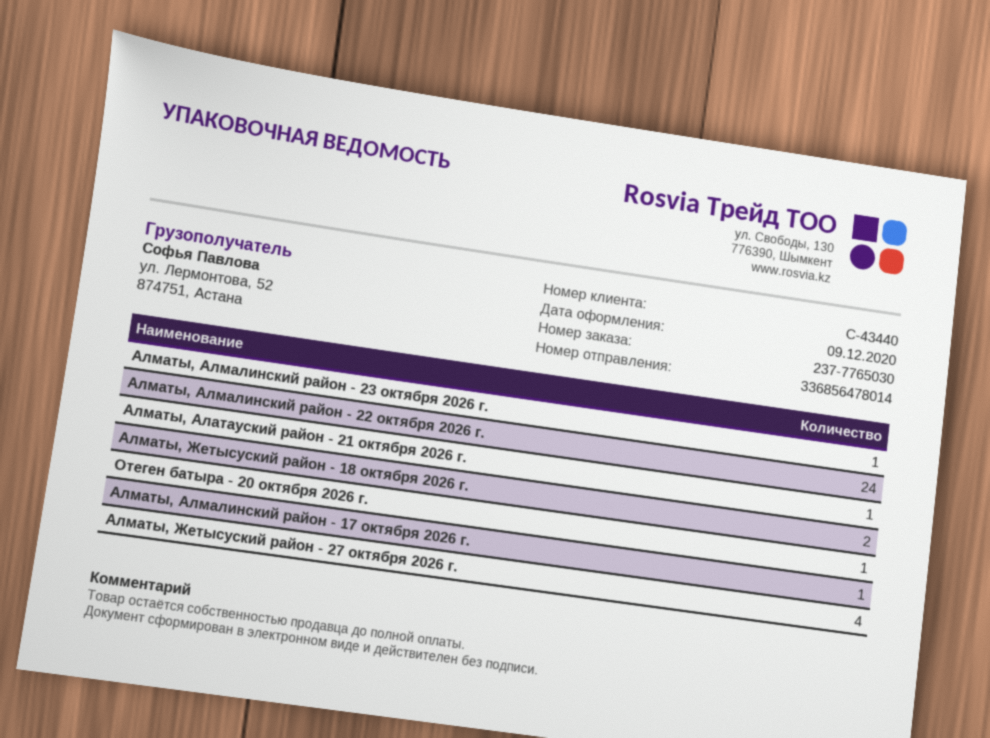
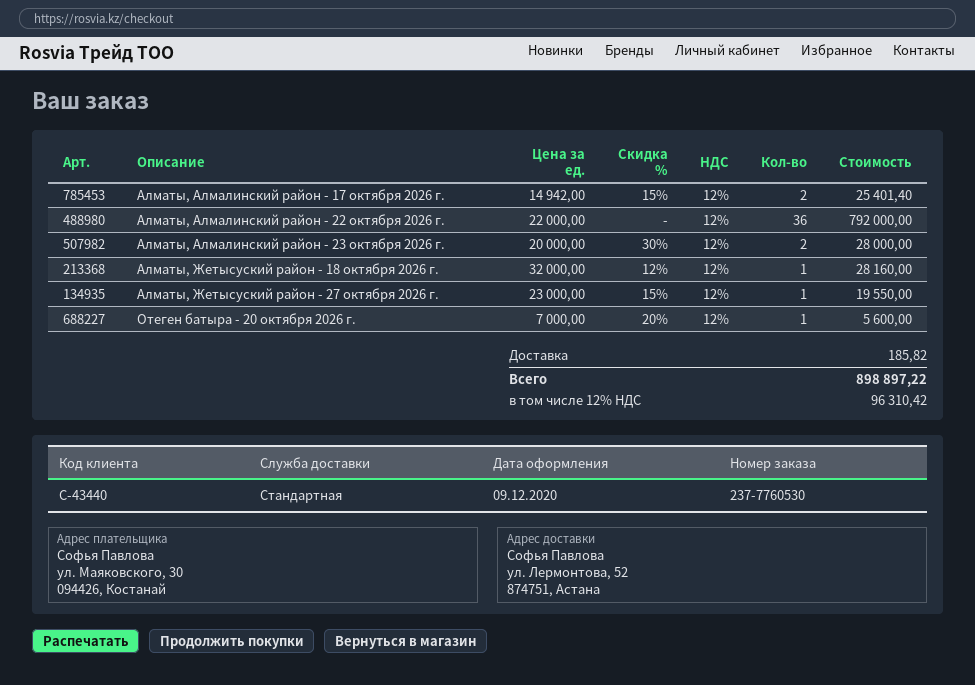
order number: 237-7765030 -> 237-7760530
Алматы, Алмалинский район - 23 октября 2026 г.: 1 -> 2
Алматы, Алмалинский район - 22 октября 2026 г.: 24 -> 36
Алматы, Алатауский район - 21 октября 2026 г.: 1 -> none
Алматы, Жетысуский район - 18 октября 2026 г.: 2 -> 1
Алматы, Алмалинский район - 17 октября 2026 г.: 1 -> 2
Алматы, Жетысуский район - 27 октября 2026 г.: 4 -> 1

